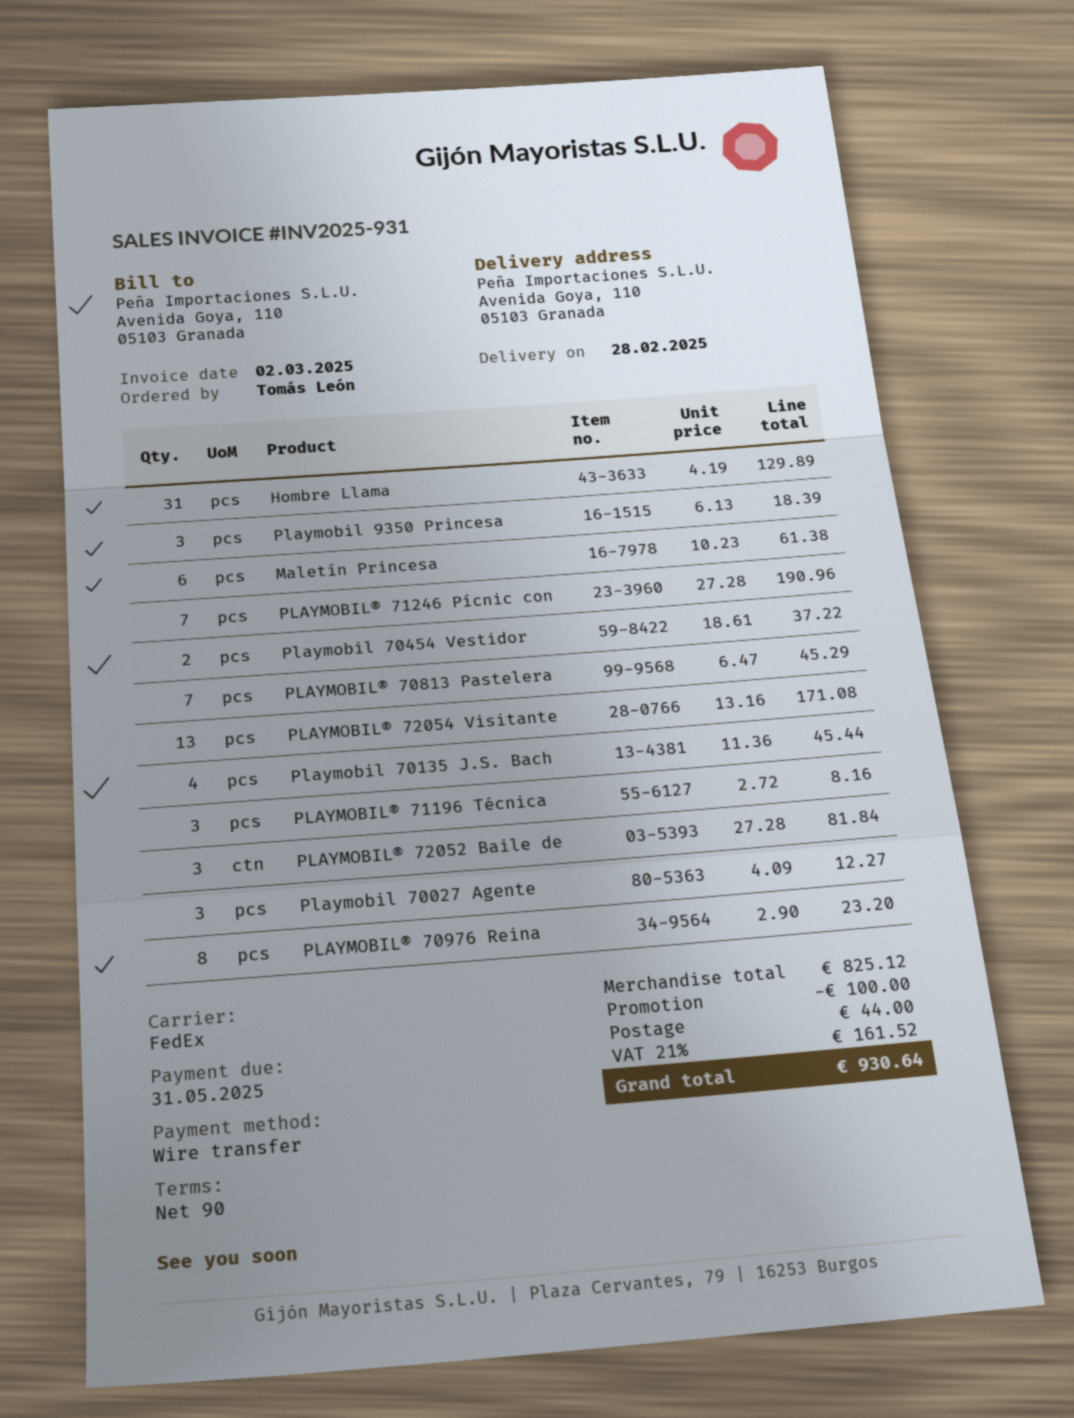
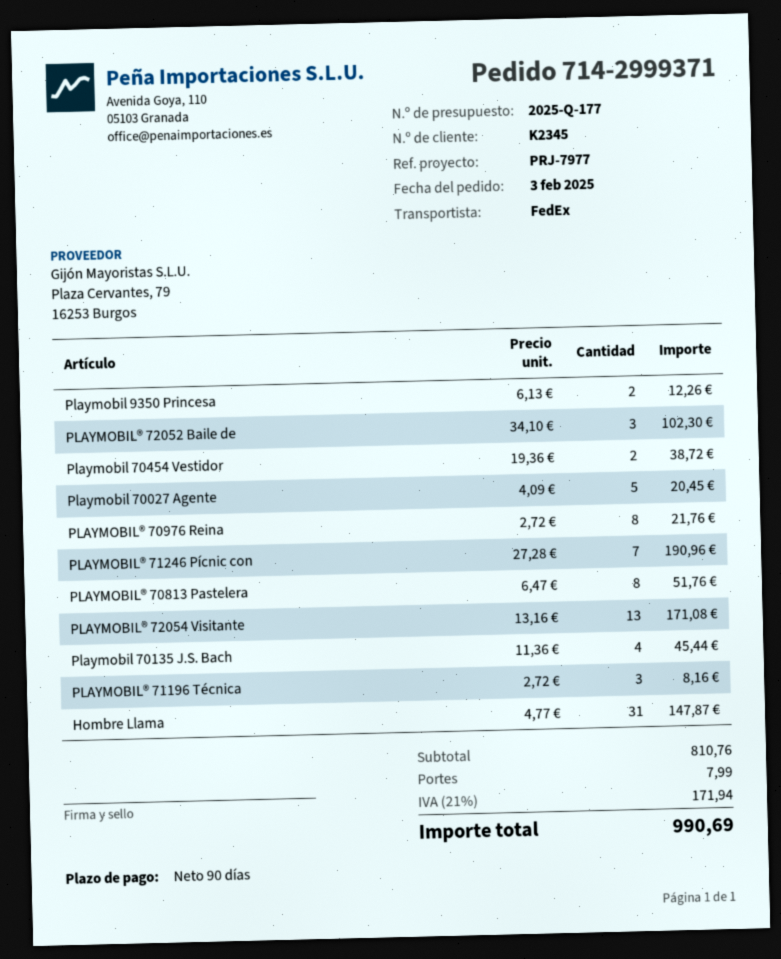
Hombre Llama: 31 x 4.19 = 129.89 -> 31 x 4.77 = 147.87
Playmobil 9350 Princesa: 3 x 6.13 = 18.39 -> 2 x 6.13 = 12.26
Maletín Princesa: 6 x 10.23 = 61.38 -> none
Playmobil 70454 Vestidor: 2 x 18.61 = 37.22 -> 2 x 19.36 = 38.72
PLAYMOBIL® 70813 Pastelera: 7 x 6.47 = 45.29 -> 8 x 6.47 = 51.76
PLAYMOBIL® 72052 Baile de: 3 x 27.28 = 81.84 -> 3 x 34.10 = 102.30
Playmobil 70027 Agente: 3 x 4.09 = 12.27 -> 5 x 4.09 = 20.45
PLAYMOBIL® 70976 Reina: 8 x 2.90 = 23.20 -> 8 x 2.72 = 21.76
subtotal: 825.12 -> 810.76
discount: 100.00 -> none
shipping: 44.00 -> 7.99
tax: 21% = 161.52 -> 21% = 171.94
total: 930.64 -> 990.69

